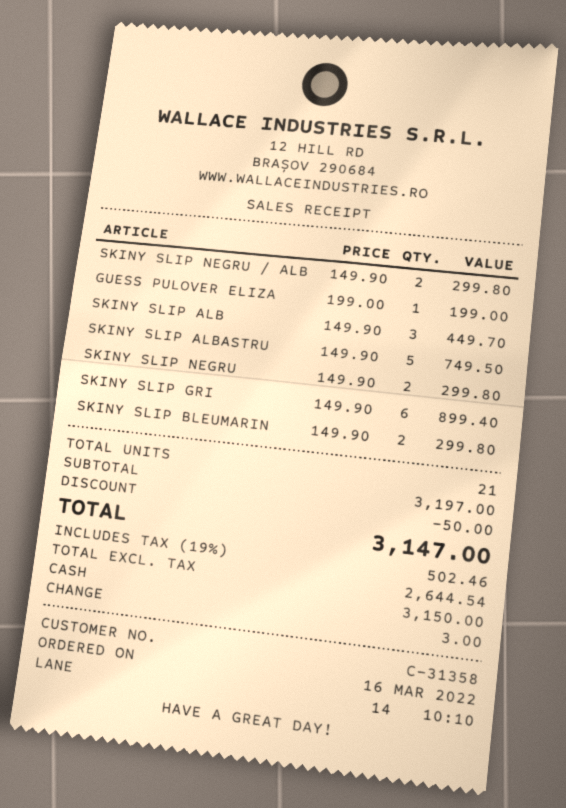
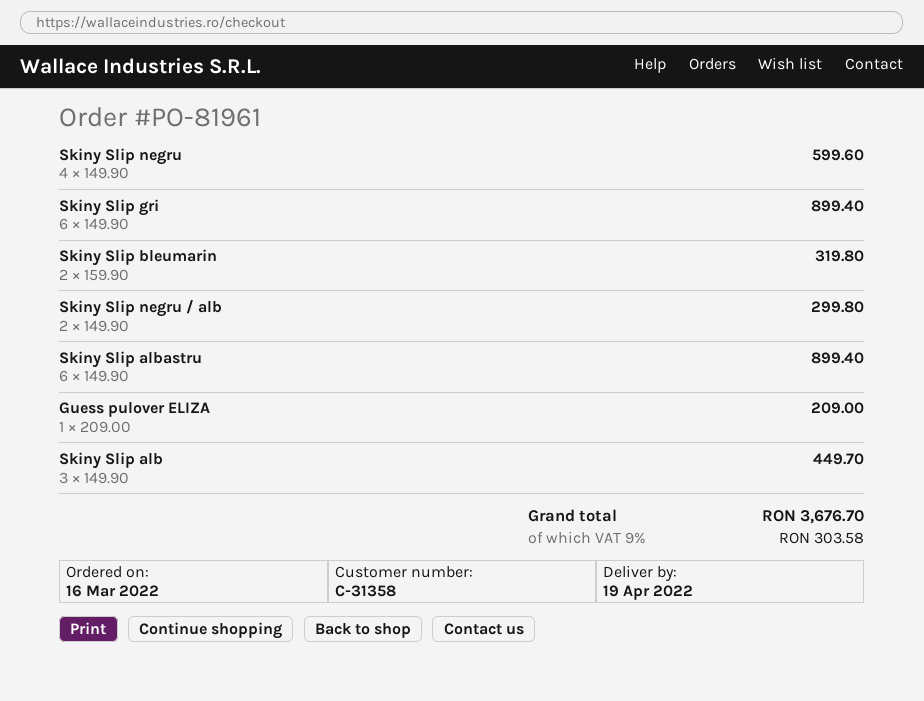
GUESS PULOVER ELIZA: 1 x 199.00 = 199.00 -> 1 x 209.00 = 209.00
SKINY SLIP ALBASTRU: 5 x 149.90 = 749.50 -> 6 x 149.90 = 899.40
SKINY SLIP NEGRU: 2 x 149.90 = 299.80 -> 4 x 149.90 = 599.60
SKINY SLIP BLEUMARIN: 2 x 149.90 = 299.80 -> 2 x 159.90 = 319.80
discount: 50.00 -> none
tax: 19% = 502.46 -> 9% = 303.58
total: 3147.00 -> 3676.70

